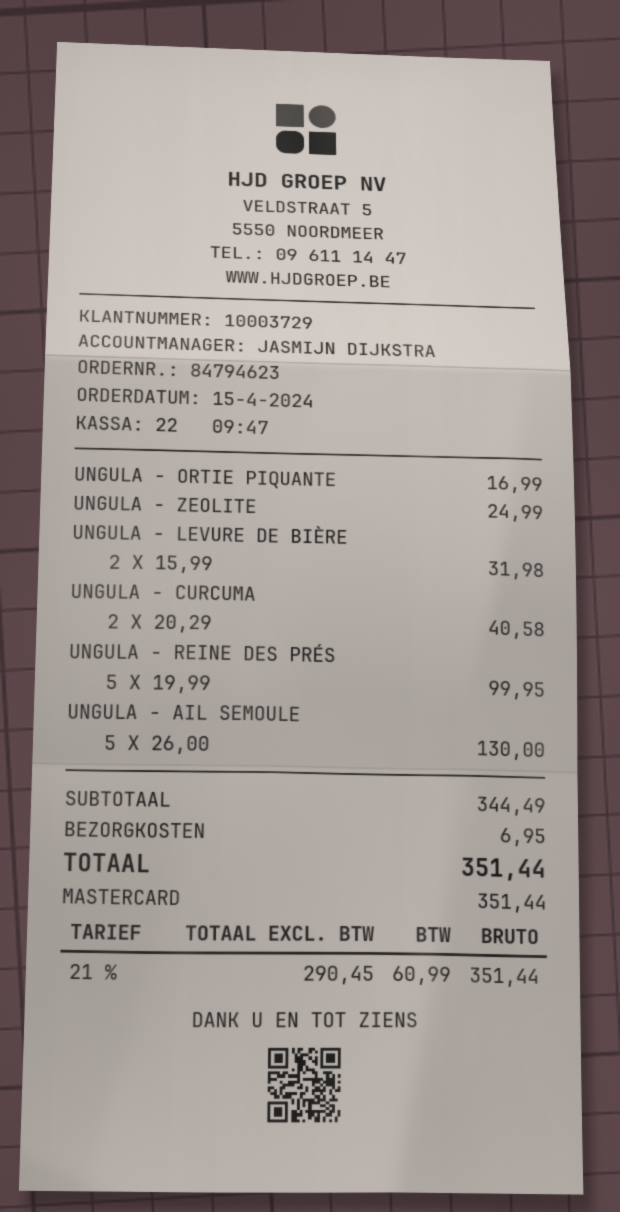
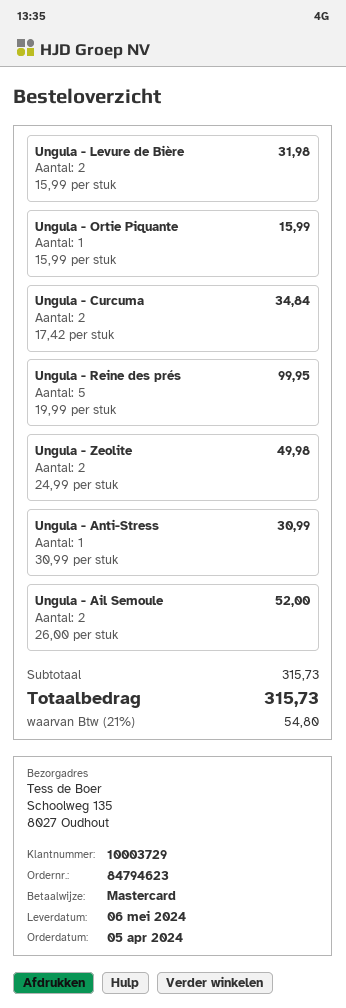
order date: 2024-04-15 -> 2024-04-05
UNGULA - ORTIE PIQUANTE: 1 x 16.99 = 16.99 -> 1 x 15.99 = 15.99
UNGULA - ZEOLITE: 1 x 24.99 = 24.99 -> 2 x 24.99 = 49.98
UNGULA - CURCUMA: 2 x 20.29 = 40.58 -> 2 x 17.42 = 34.84
UNGULA - AIL SEMOULE: 5 x 26.00 = 130.00 -> 2 x 26.00 = 52.00
Ungula - Anti-Stress: none -> 1 x 30.99 = 30.99
subtotal: 344.49 -> 315.73
shipping: 6.95 -> none
tax: 21% = 60.99 -> 21% = 54.80
total: 351.44 -> 315.73

